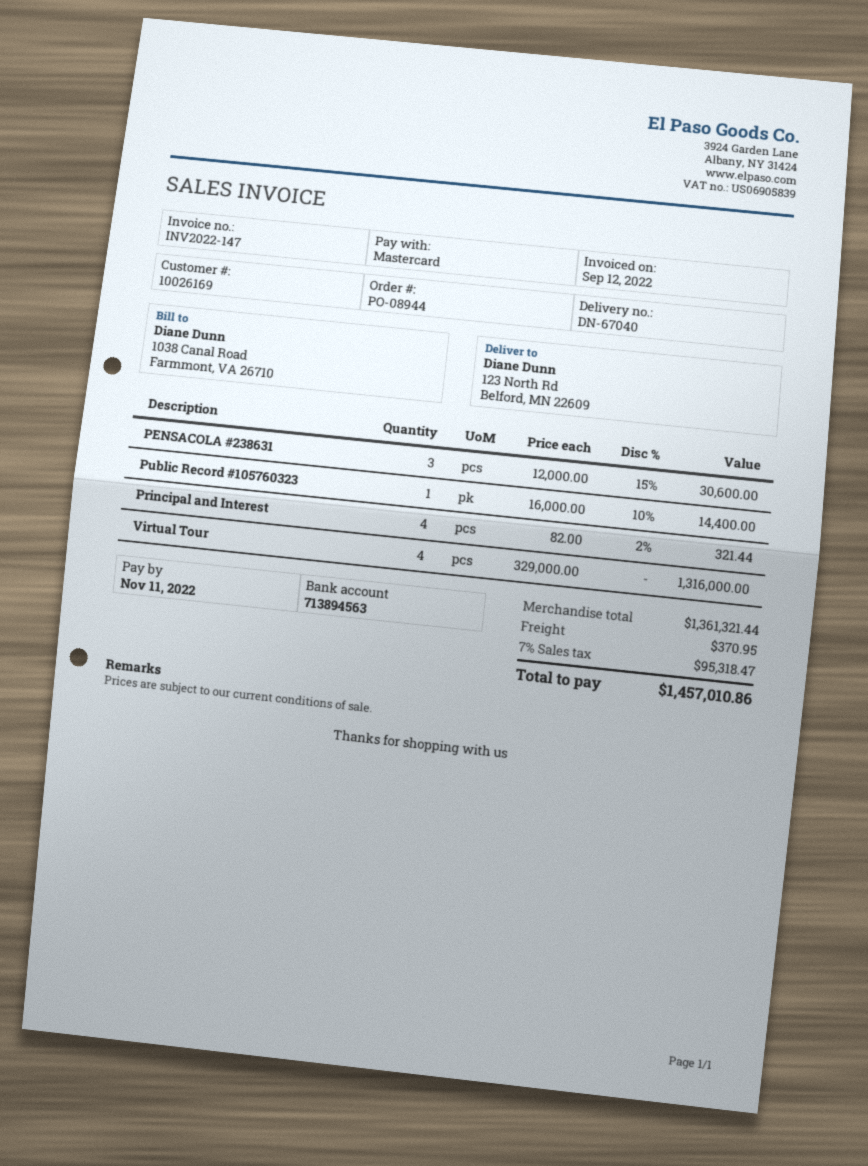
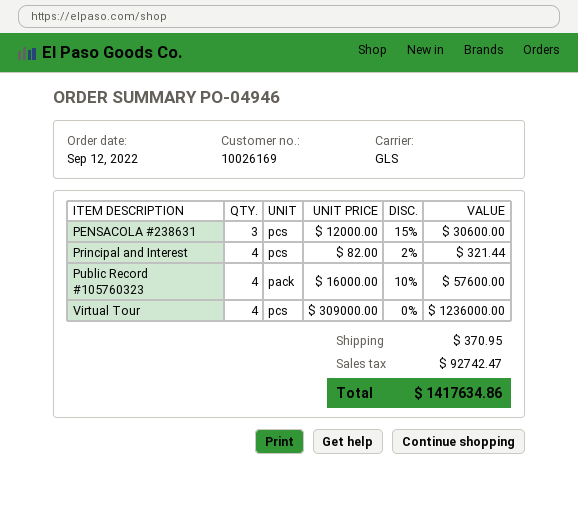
order number: PO-08944 -> PO-04946
Public Record #105760323: 1 x 16000.00 - 10% = 14400.00 -> 4 x 16000.00 - 10% = 57600.00
Virtual Tour: 4 x 329000.00 = 1316000.00 -> 4 x 309000.00 = 1236000.00
tax: 95318.47 -> 92742.47
total: 1457010.86 -> 1417634.86

